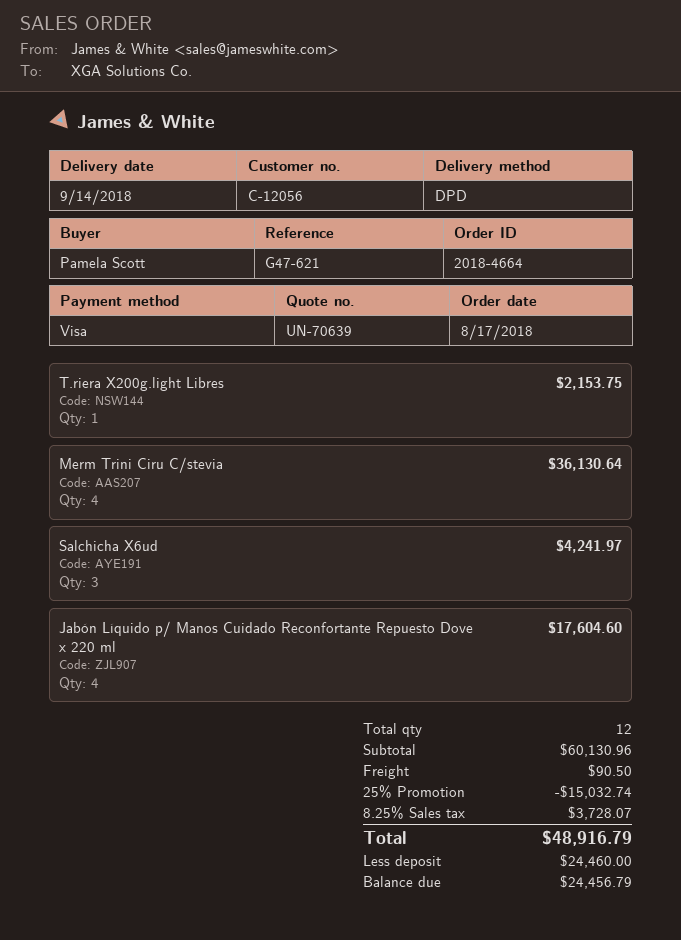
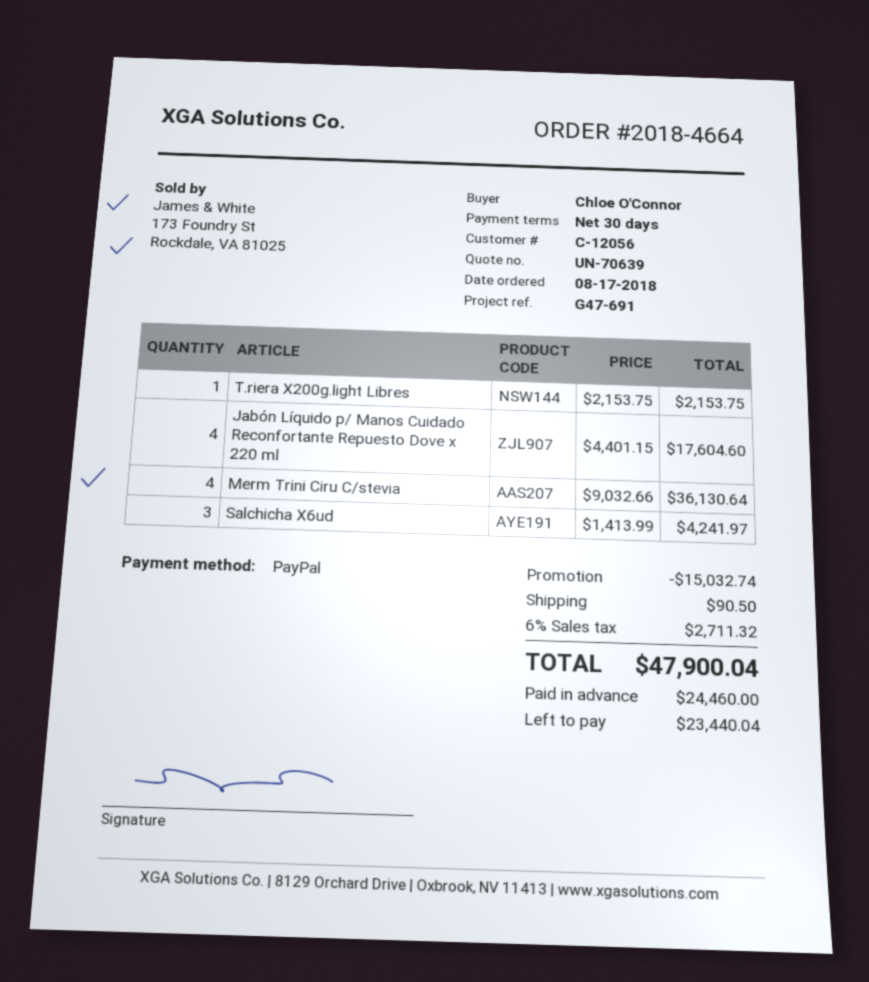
reference: G47-621 -> G47-691
ordered by: Pamela Scott -> Chloe O'Connor
payment method: Visa -> PayPal
tax: 8.25% = 3728.07 -> 6% = 2711.32
total: 48916.79 -> 47900.04
balance: 24456.79 -> 23440.04

